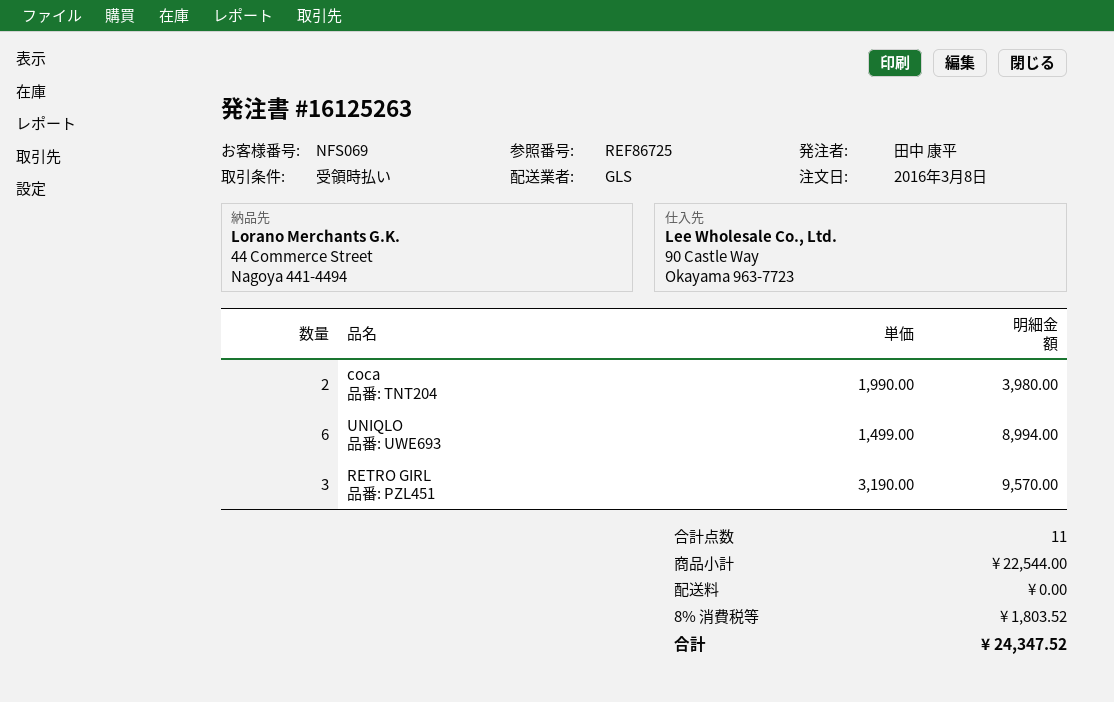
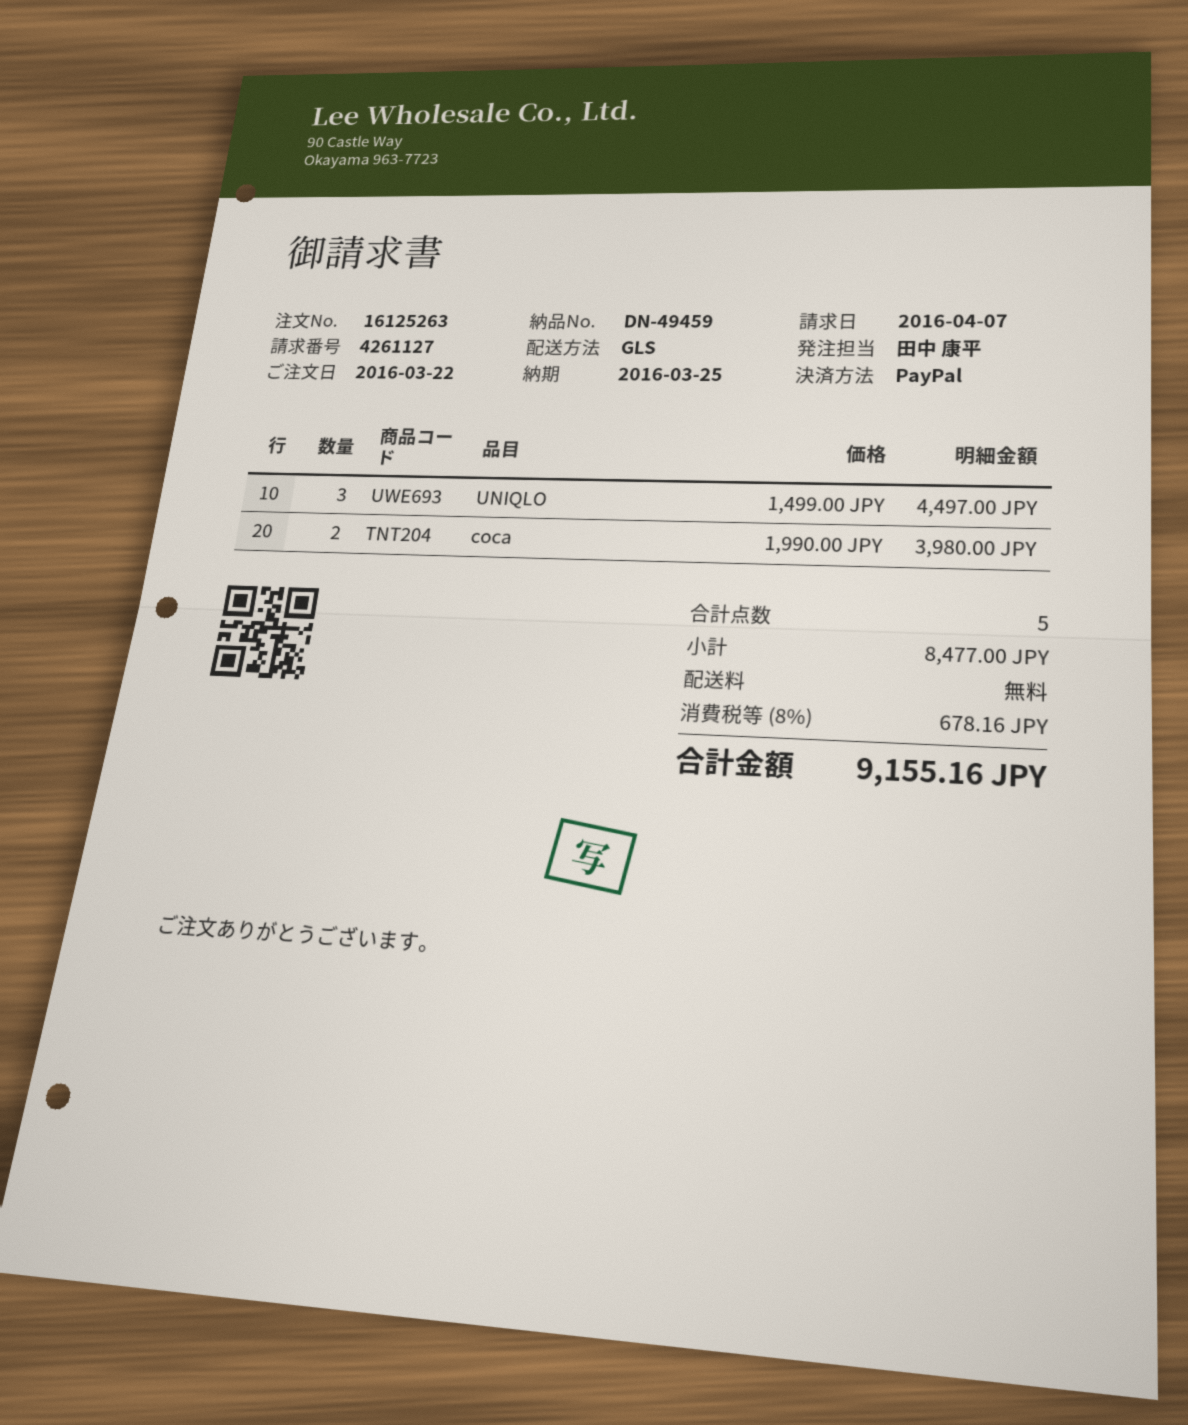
order date: 2016-03-08 -> 2016-03-22
UNIQLO: 6 x 1499.00 = 8994.00 -> 3 x 1499.00 = 4497.00
RETRO GIRL: 3 x 3190.00 = 9570.00 -> none
total quantity: 11 -> 5
subtotal: 22544.00 -> 8477.00
tax: 8% = 1803.52 -> 8% = 678.16
total: 24347.52 -> 9155.16

